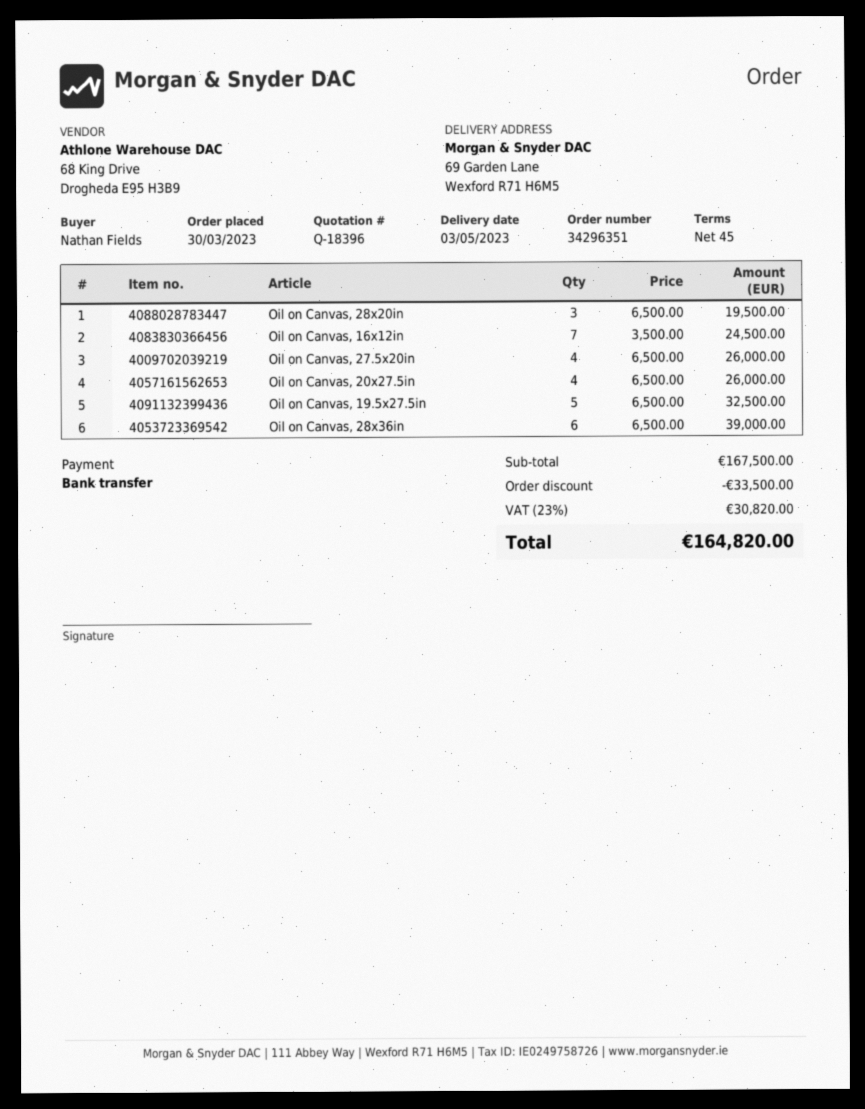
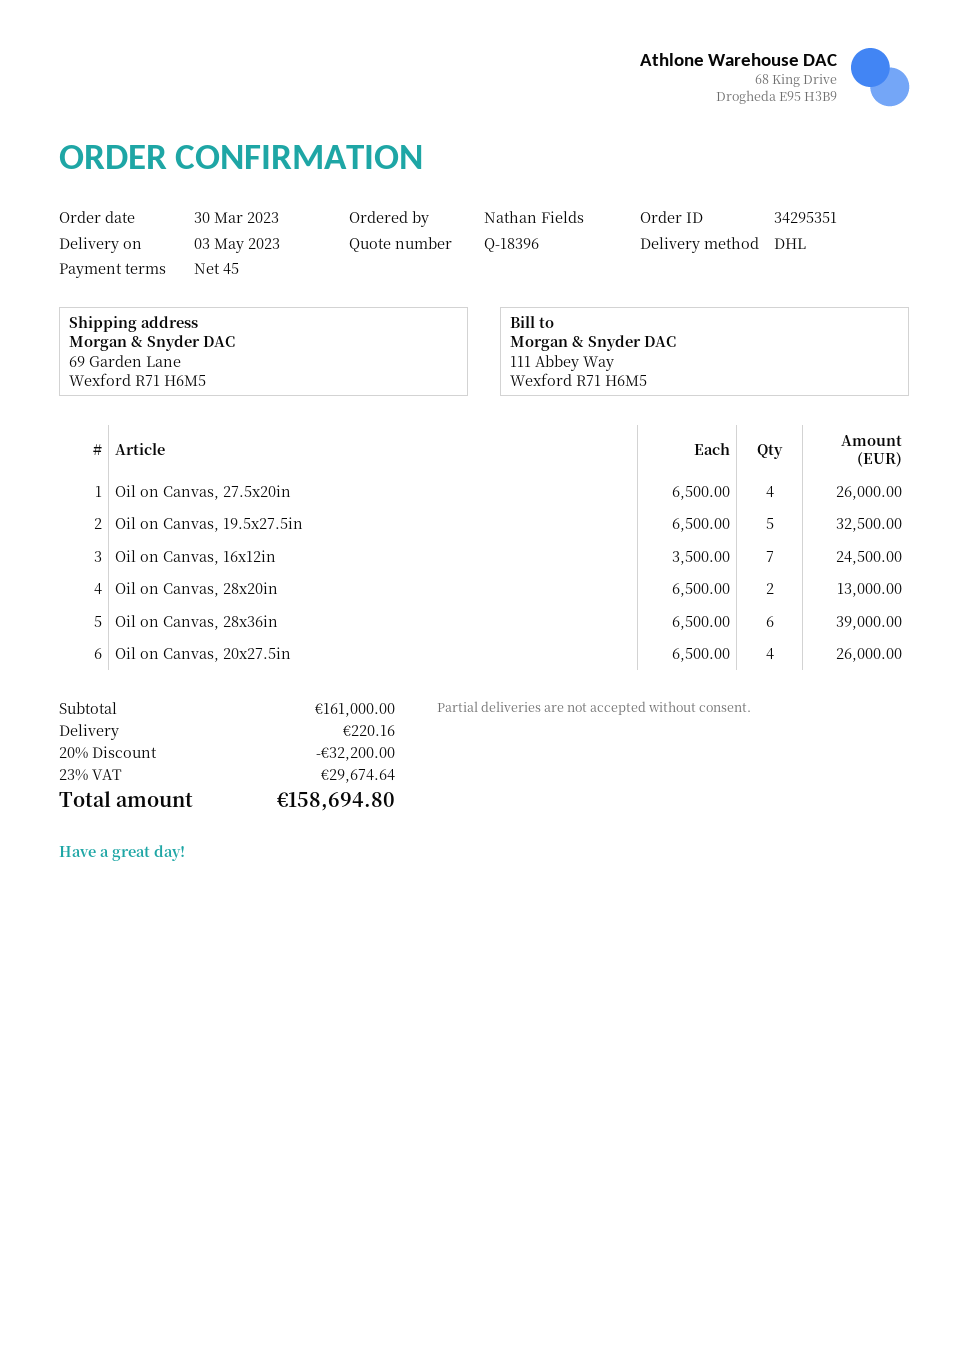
order number: 34296351 -> 34295351
Oil on Canvas, 28x20in: 3 x 6500.00 = 19500.00 -> 2 x 6500.00 = 13000.00
subtotal: 167500.00 -> 161000.00
discount: 33500.00 -> 32200.00
shipping: none -> 220.16
tax: 23% = 30820.00 -> 23% = 29674.64
total: 164820.00 -> 158694.80

